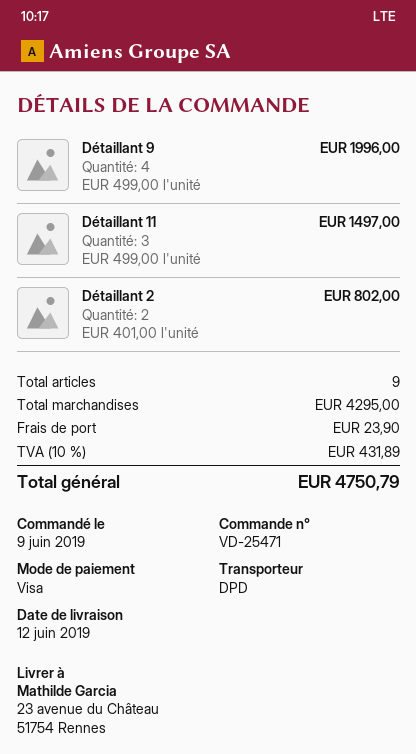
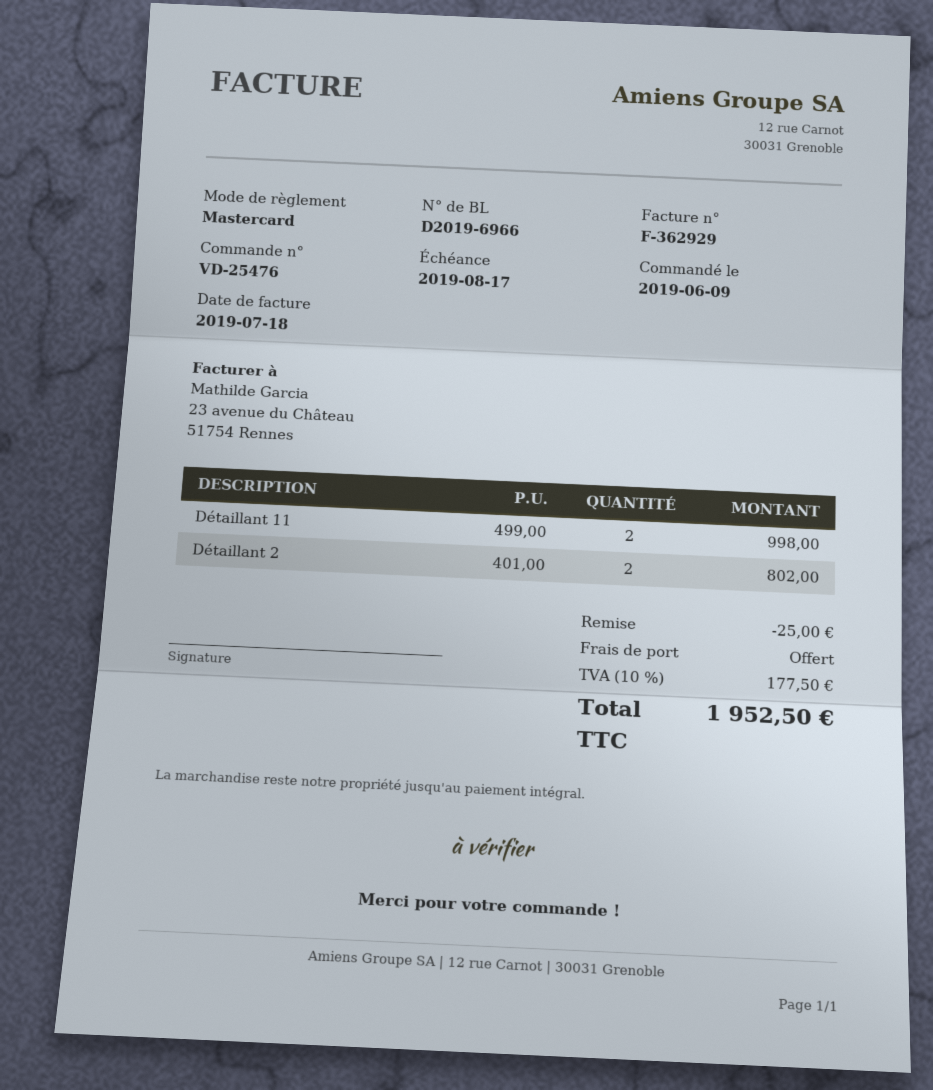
order number: VD-25471 -> VD-25476
payment method: Visa -> Mastercard
Détaillant 9: 4 x 499.00 = 1996.00 -> none
Détaillant 11: 3 x 499.00 = 1497.00 -> 2 x 499.00 = 998.00
discount: none -> 25.00
shipping: 23.90 -> 0.00
tax: 10% = 431.89 -> 10% = 177.50
total: 4750.79 -> 1952.50

